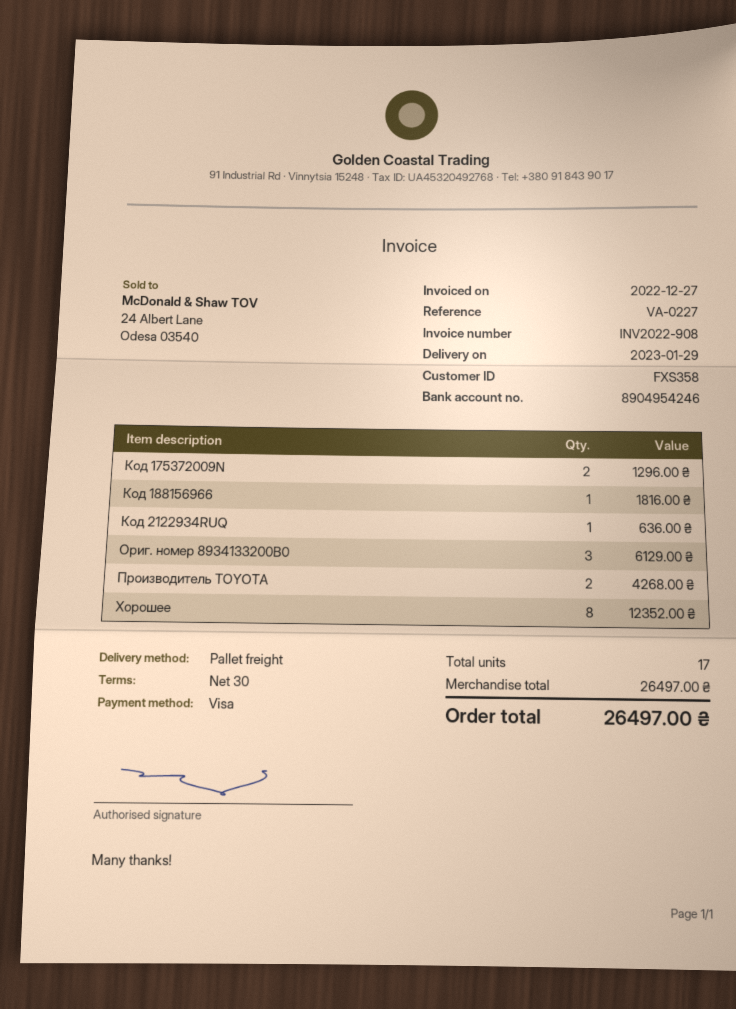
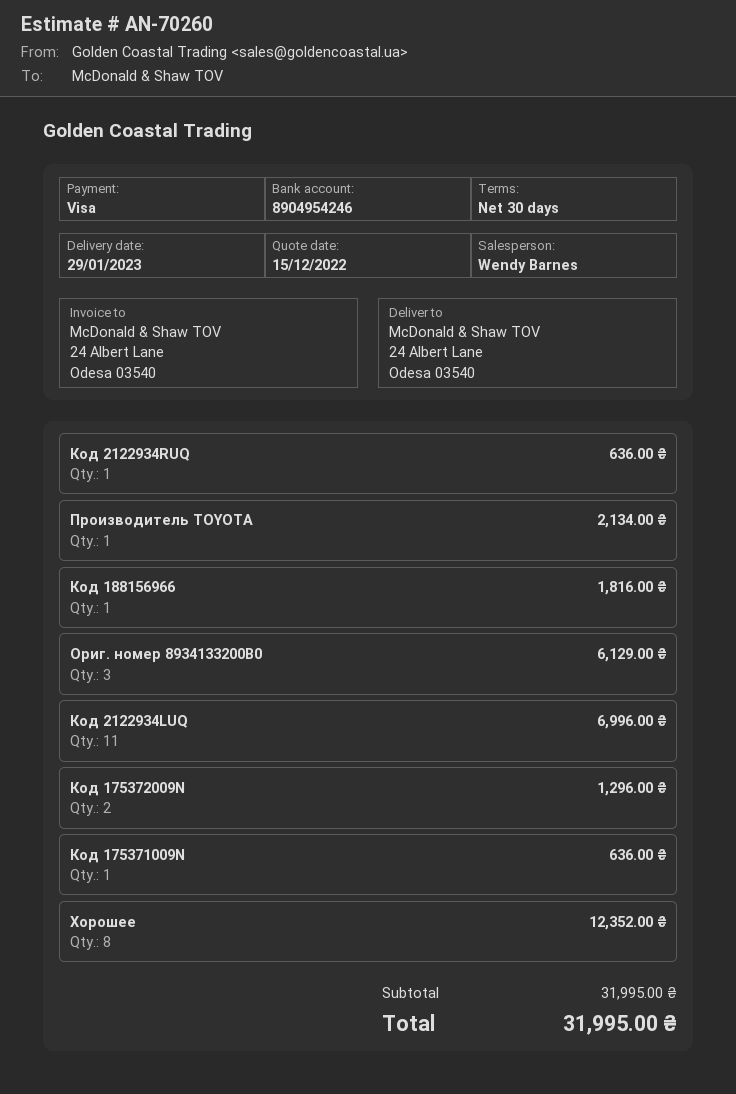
Производитель TOYOTA: 2 for 4268.00 -> 1 for 2134.00
Код 2122934LUQ: none -> 11 for 6996.00
Код 175371009N: none -> 1 for 636.00
subtotal: 26497.00 -> 31995.00
total: 26497.00 -> 31995.00

